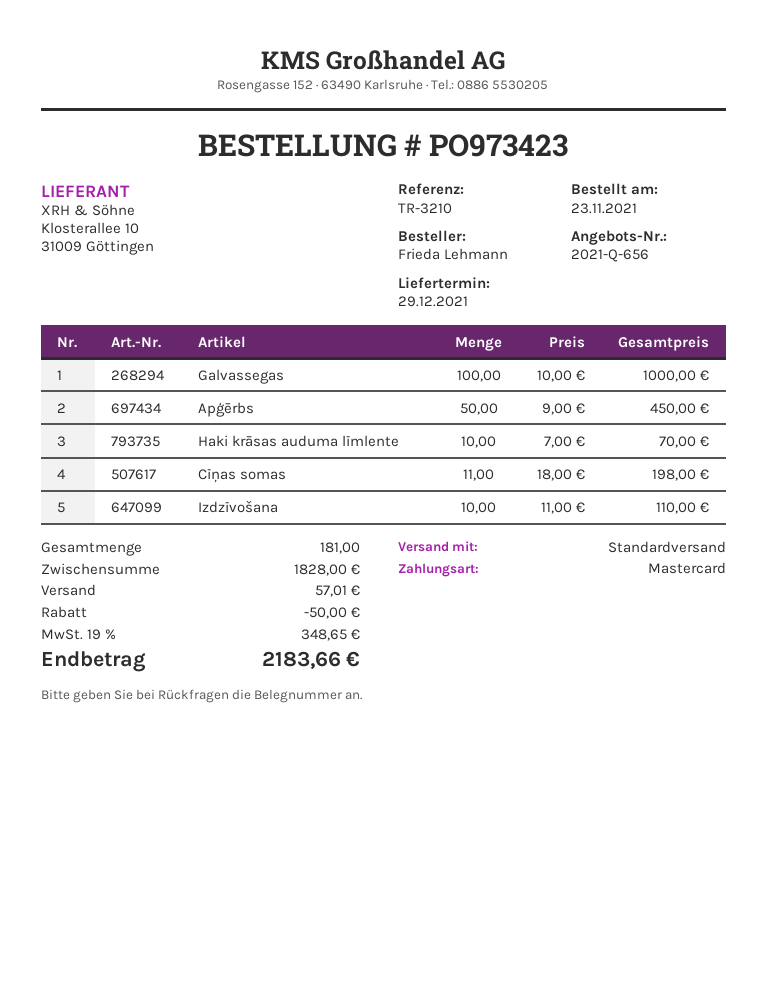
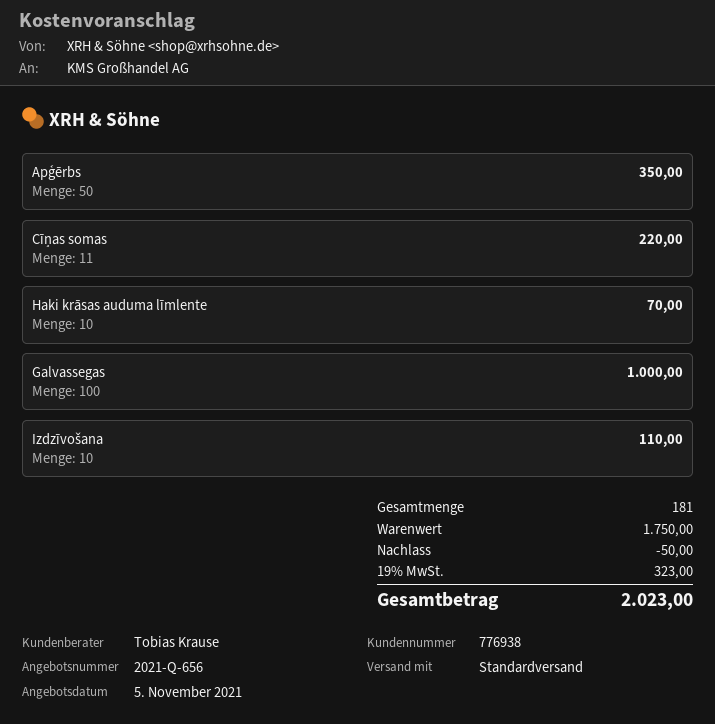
Apģērbs: 50 for 450.00 -> 50 for 350.00
Cīņas somas: 11 for 198.00 -> 11 for 220.00
subtotal: 1828.00 -> 1750.00
shipping: 57.01 -> none
tax: 19% = 348.65 -> 19% = 323.00
total: 2183.66 -> 2023.00

